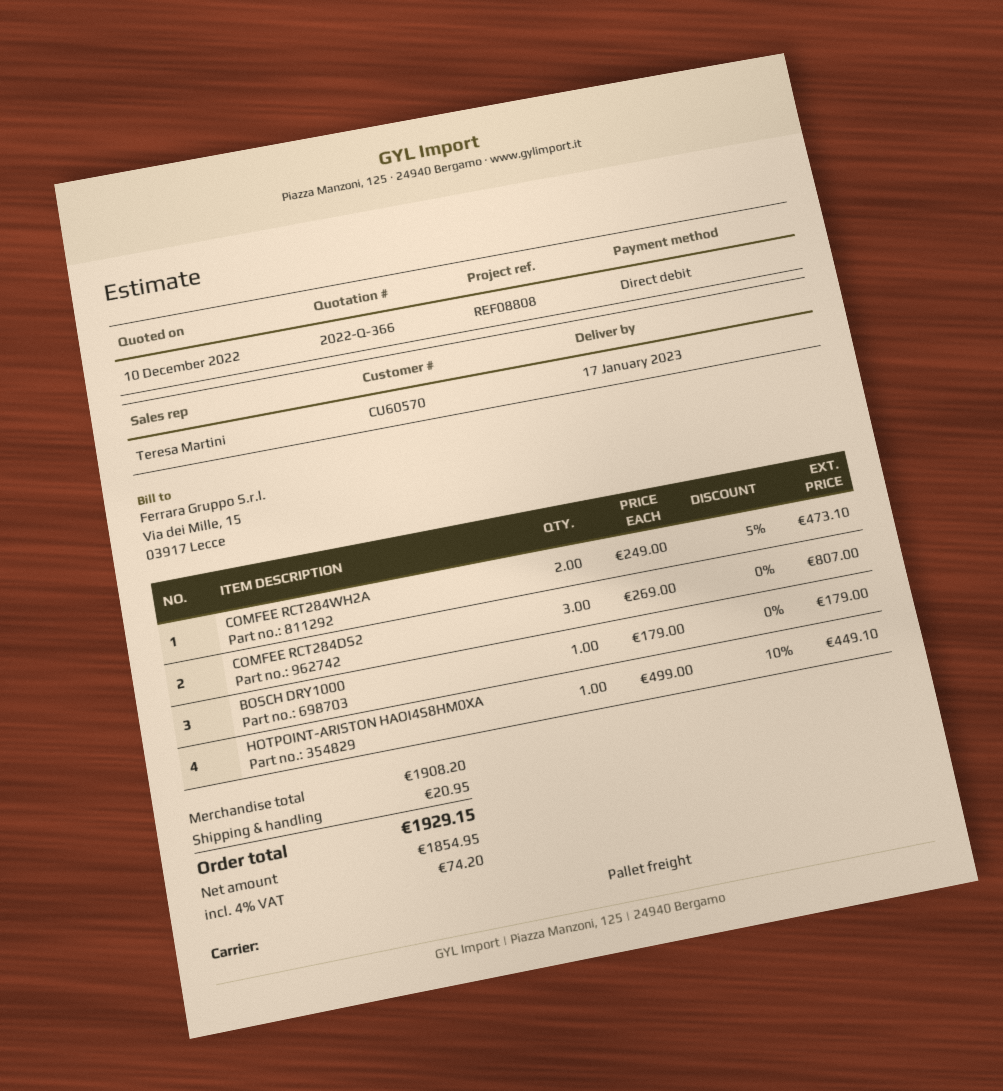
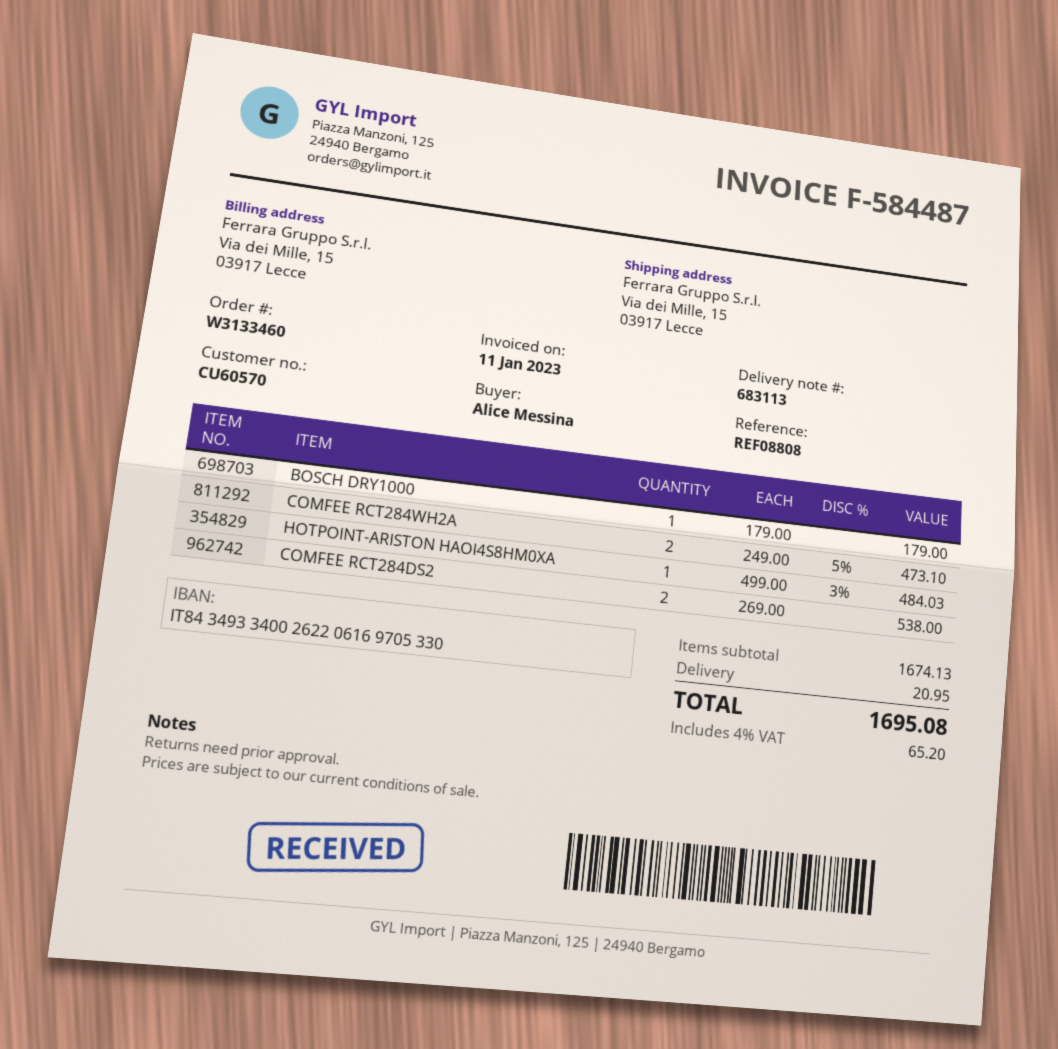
COMFEE RCT284DS2: 3 x 269.00 = 807.00 -> 2 x 269.00 = 538.00
HOTPOINT-ARISTON HAOI4S8HM0XA: 1 x 499.00 - 10% = 449.10 -> 1 x 499.00 - 3% = 484.03
subtotal: 1908.20 -> 1674.13
tax: 4% = 74.20 -> 4% = 65.20
total: 1929.15 -> 1695.08

